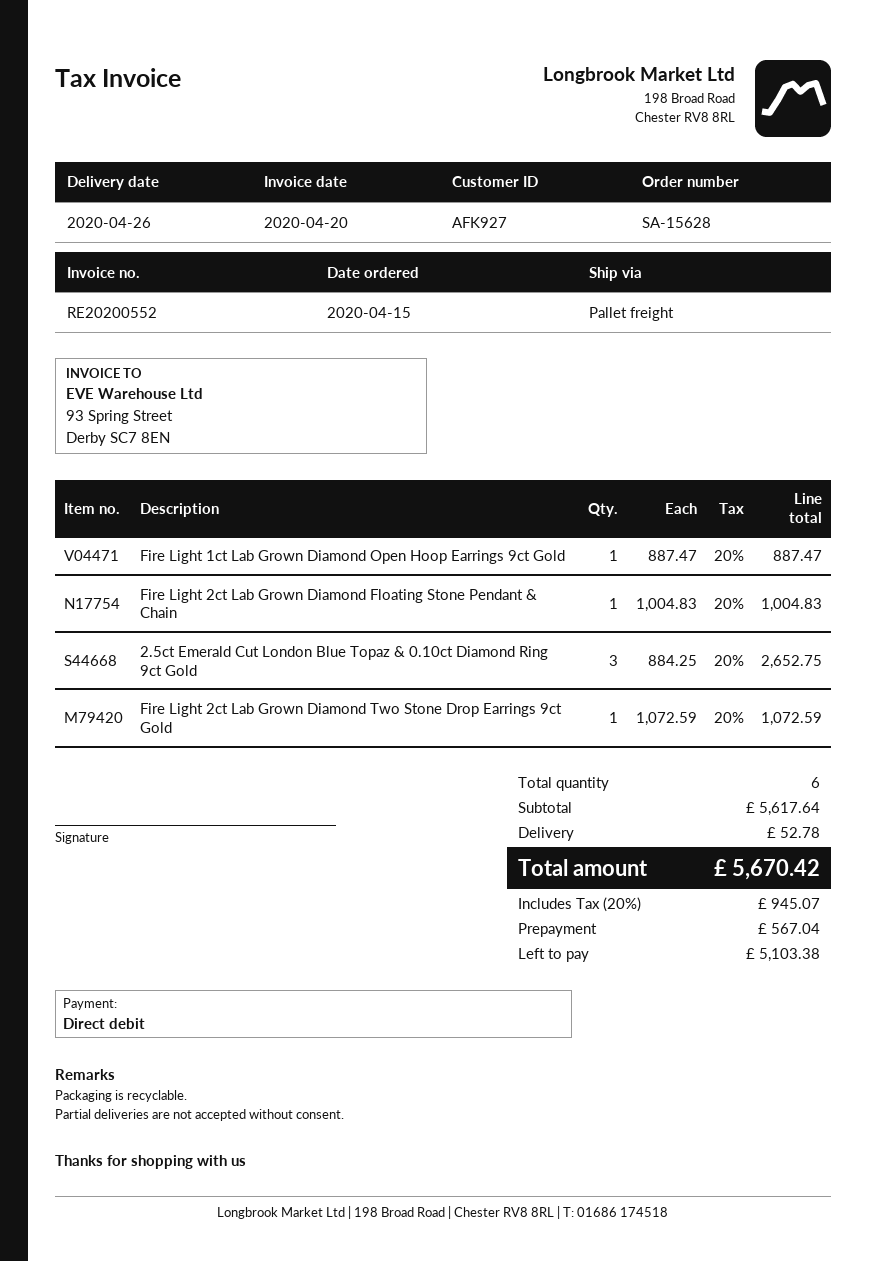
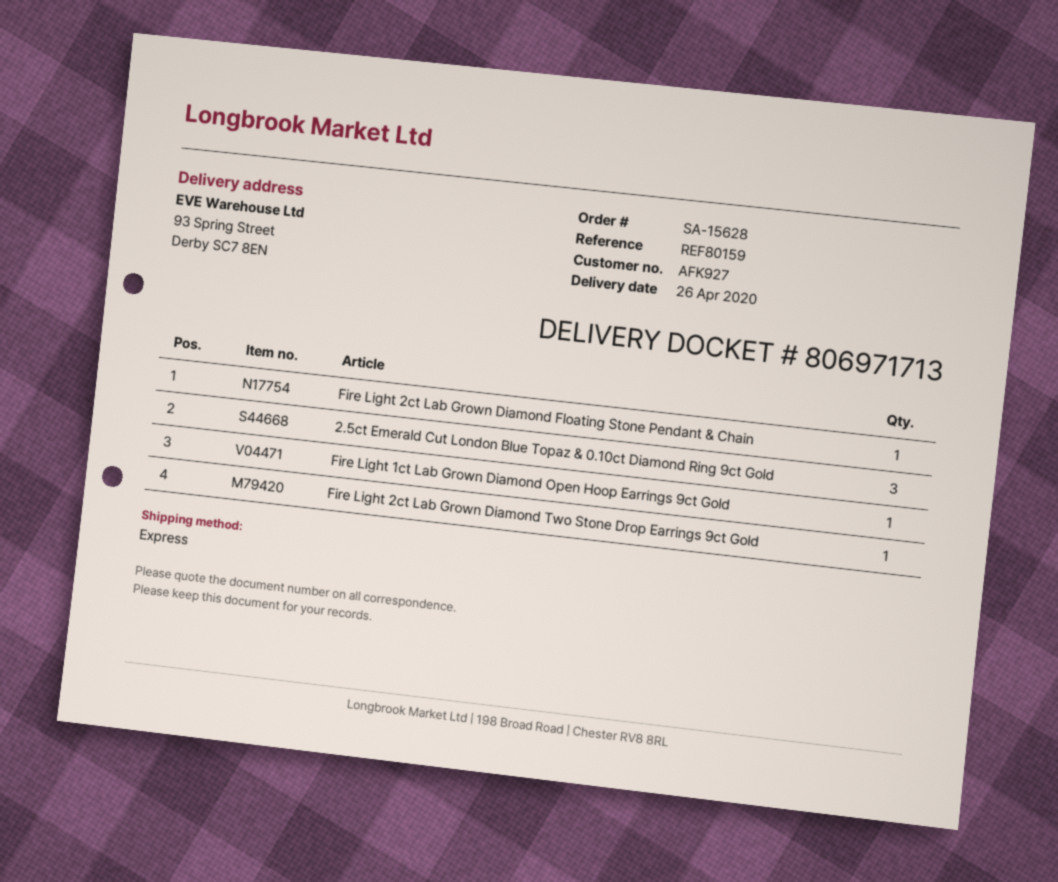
shipping method: pallet freight -> express

